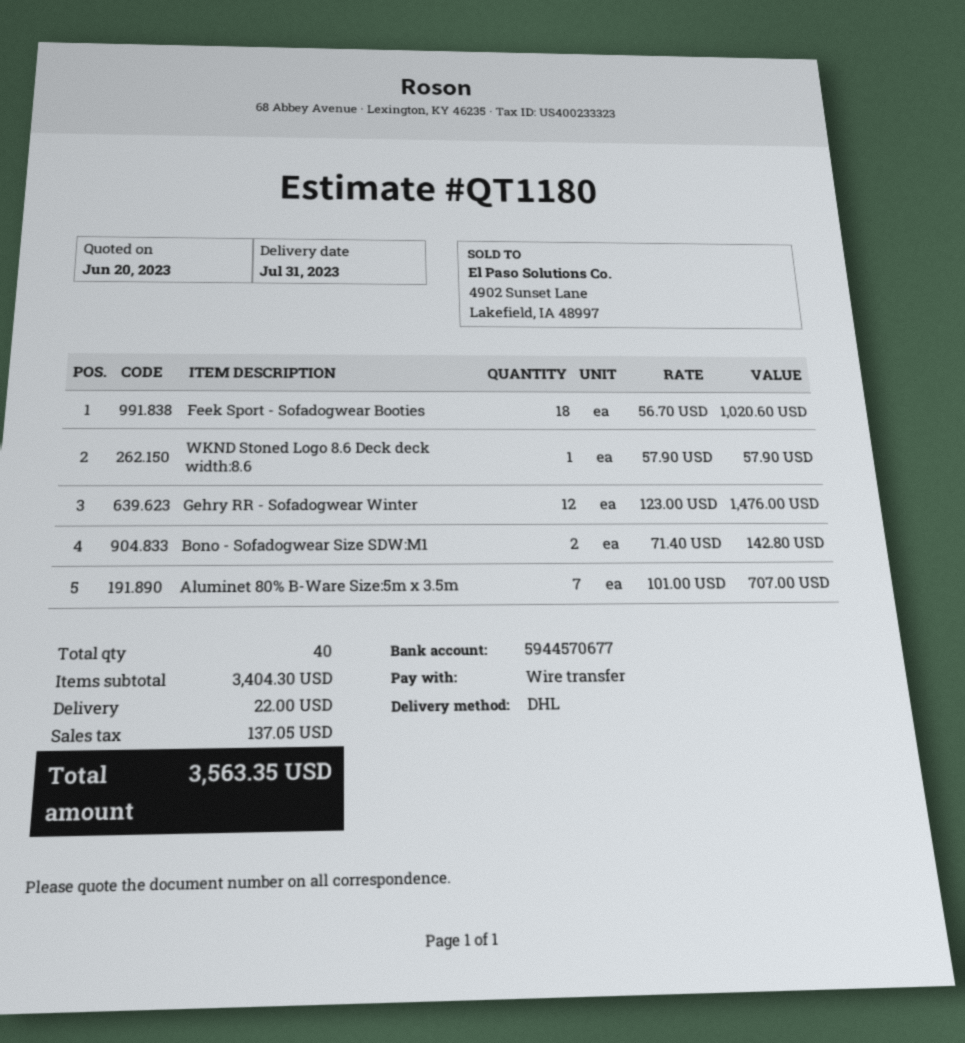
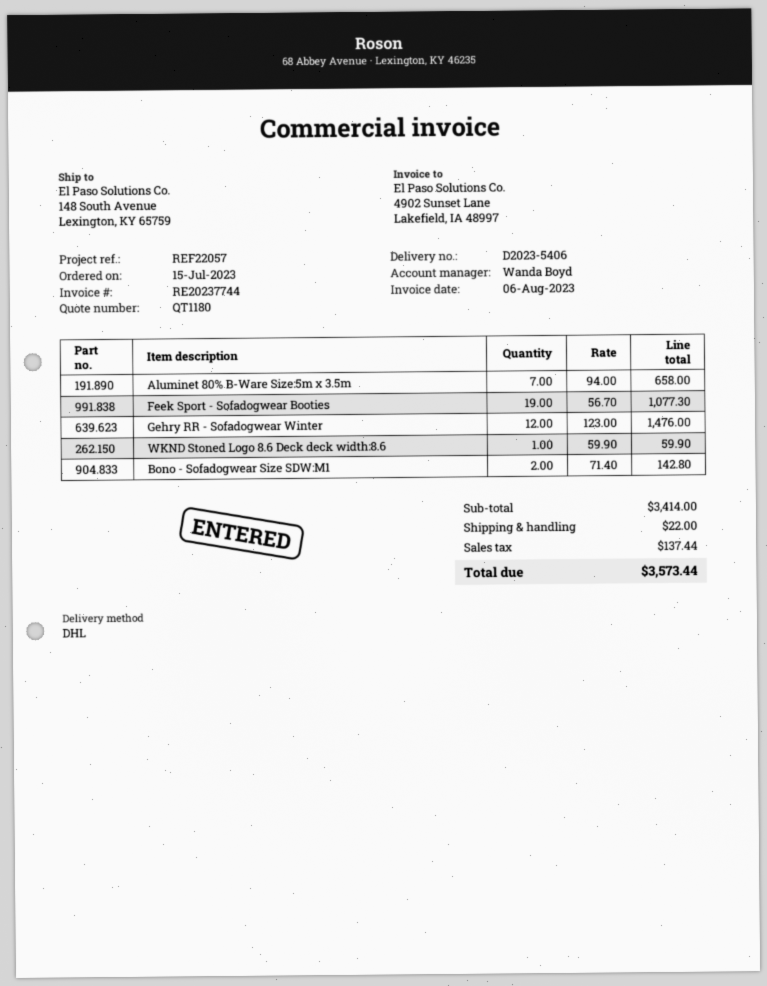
Feek Sport - Sofadogwear Booties: 18 x 56.70 = 1020.60 -> 19 x 56.70 = 1077.30
WKND Stoned Logo 8.6 Deck deck width:8.6: 1 x 57.90 = 57.90 -> 1 x 59.90 = 59.90
Aluminet 80% B-Ware Size:5m x 3.5m: 7 x 101.00 = 707.00 -> 7 x 94.00 = 658.00
subtotal: 3404.30 -> 3414.00
tax: 137.05 -> 137.44
total: 3563.35 -> 3573.44

